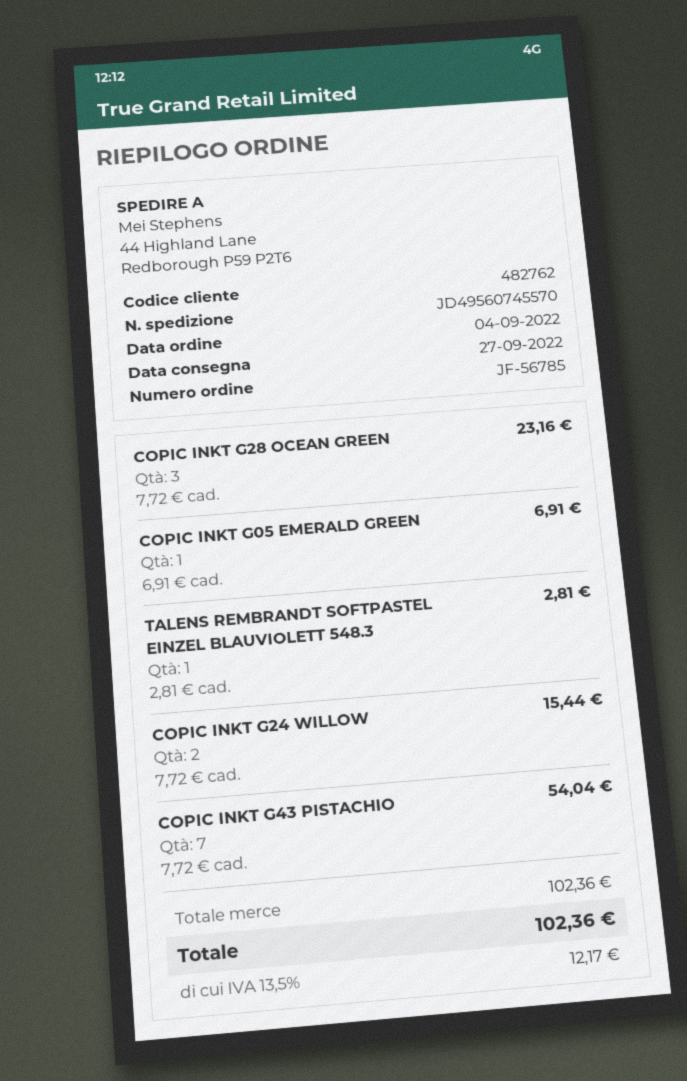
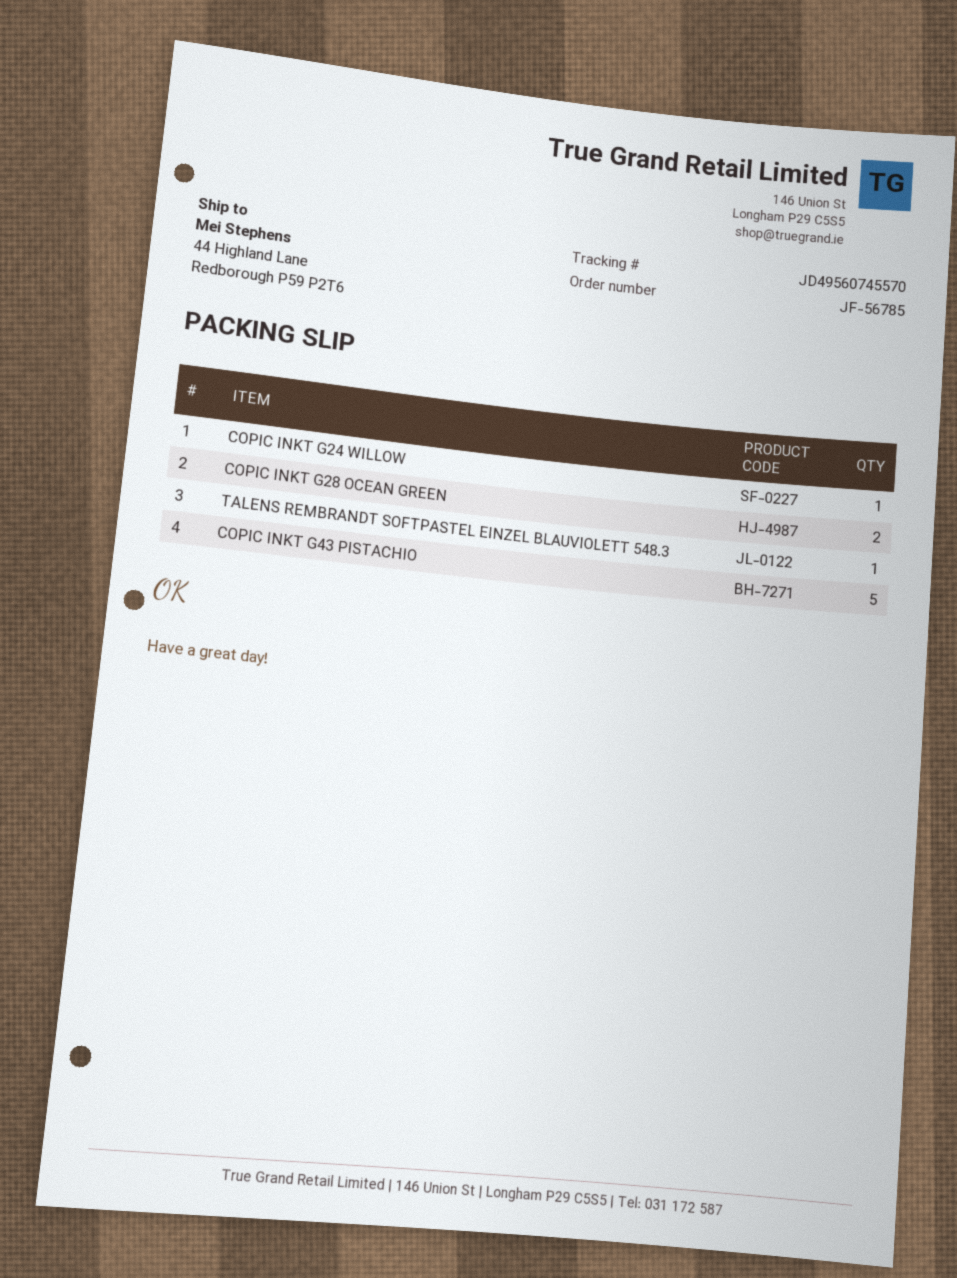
COPIC INKT G28 OCEAN GREEN: 3 -> 2
COPIC INKT G05 EMERALD GREEN: 1 -> none
COPIC INKT G24 WILLOW: 2 -> 1
COPIC INKT G43 PISTACHIO: 7 -> 5

